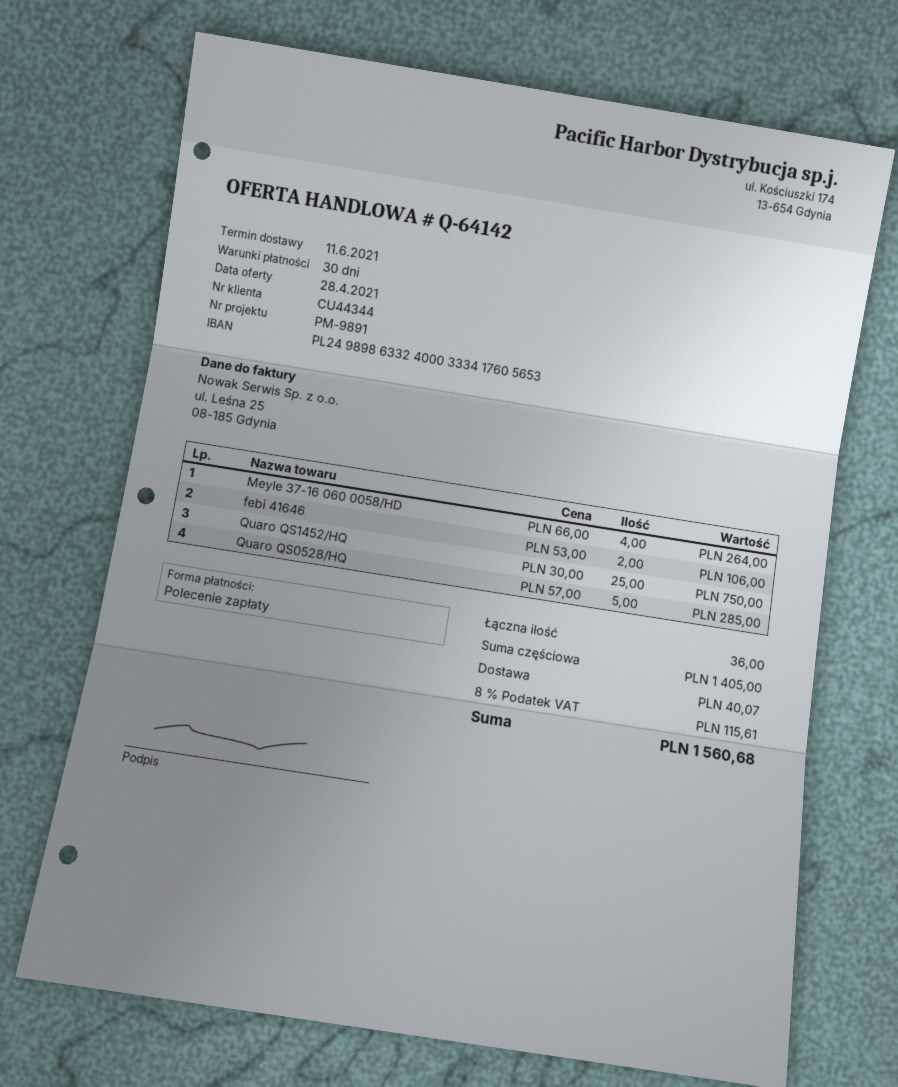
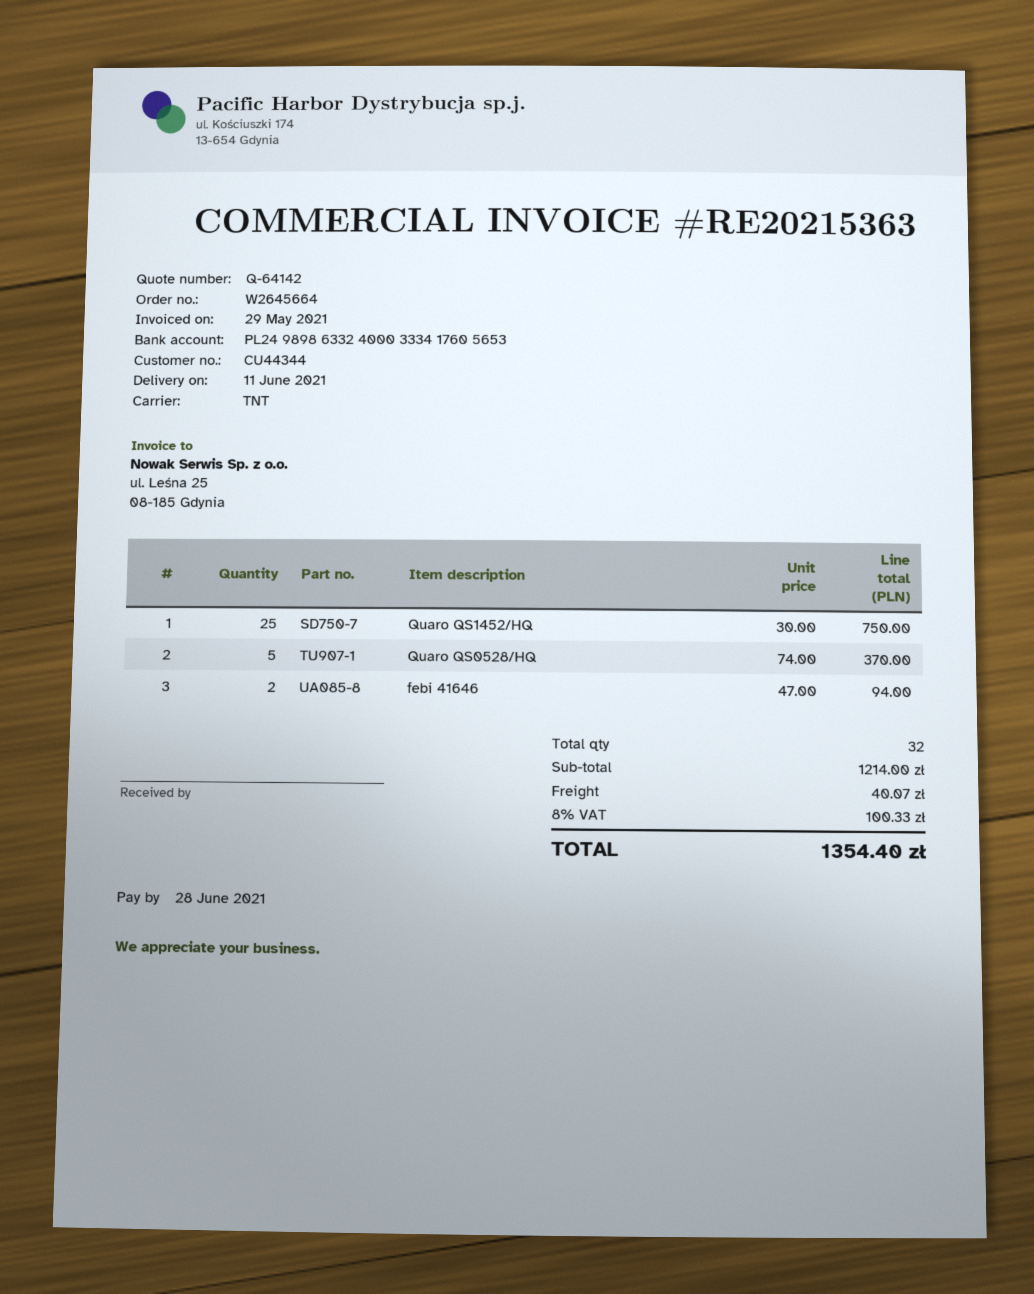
Meyle 37-16 060 0058/HD: 4 x 66.00 = 264.00 -> none
febi 41646: 2 x 53.00 = 106.00 -> 2 x 47.00 = 94.00
Quaro QS0528/HQ: 5 x 57.00 = 285.00 -> 5 x 74.00 = 370.00
total quantity: 36 -> 32
subtotal: 1405.00 -> 1214.00
tax: 8% = 115.61 -> 8% = 100.33
total: 1560.68 -> 1354.40

